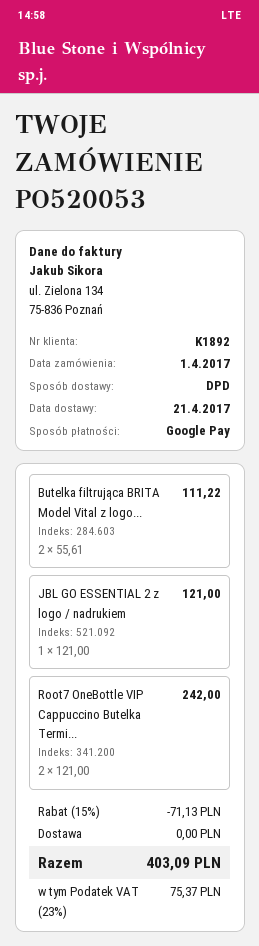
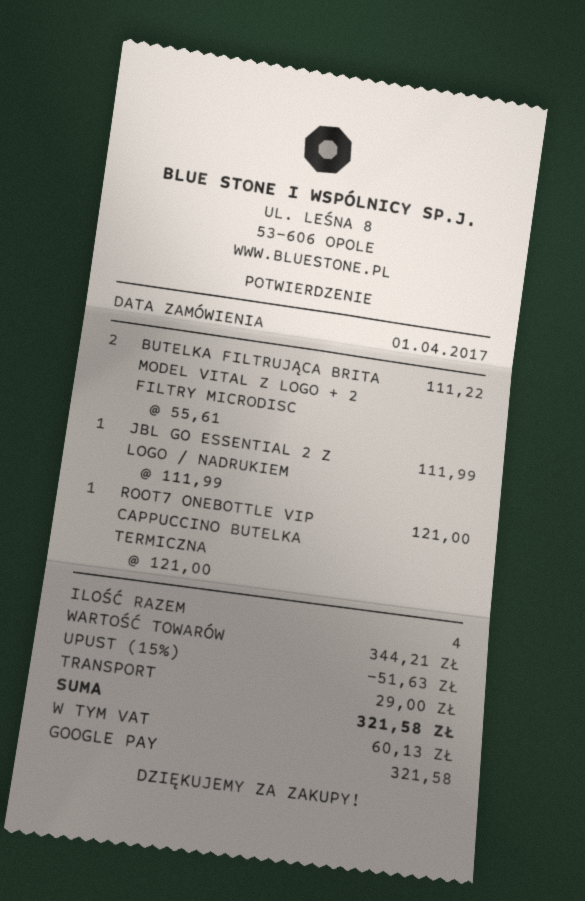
JBL GO ESSENTIAL 2 z logo / nadrukiem: 1 x 121.00 = 121.00 -> 1 x 111.99 = 111.99
Root7 OneBottle VIP Cappuccino Butelka Termi...: 2 x 121.00 = 242.00 -> 1 x 121.00 = 121.00
discount: 15% = 71.13 -> 15% = 51.63
shipping: 0.00 -> 29.00
tax: 75.37 -> 60.13
total: 403.09 -> 321.58

